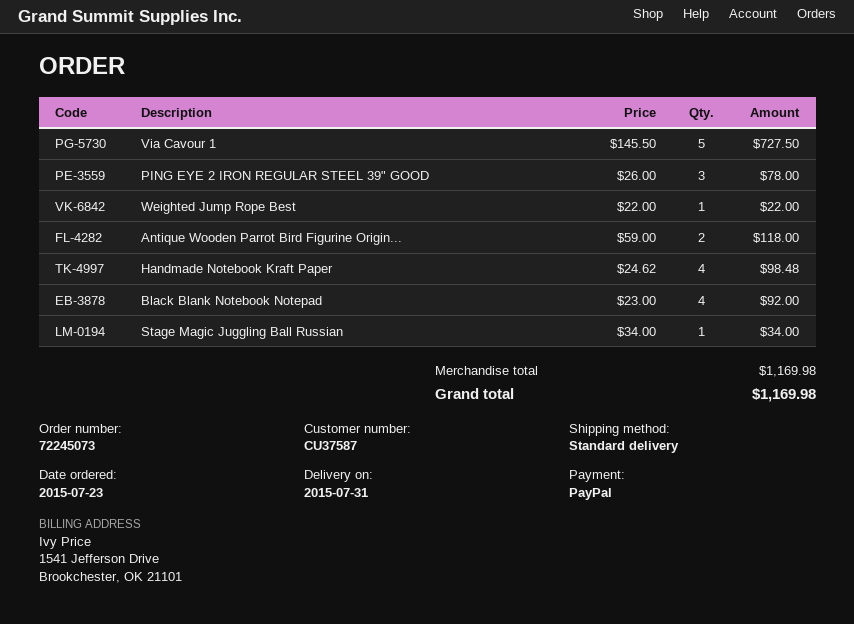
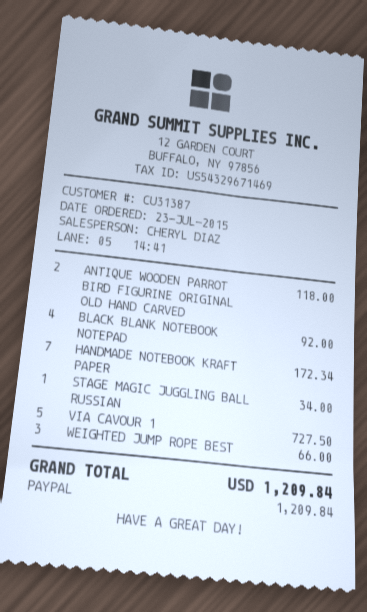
customer number: CU37587 -> CU31387
PING EYE 2 IRON REGULAR STEEL 39" GOOD: 3 for 78.00 -> none
Weighted Jump Rope Best: 1 for 22.00 -> 3 for 66.00
Handmade Notebook Kraft Paper: 4 for 98.48 -> 7 for 172.34
total: 1169.98 -> 1209.84

